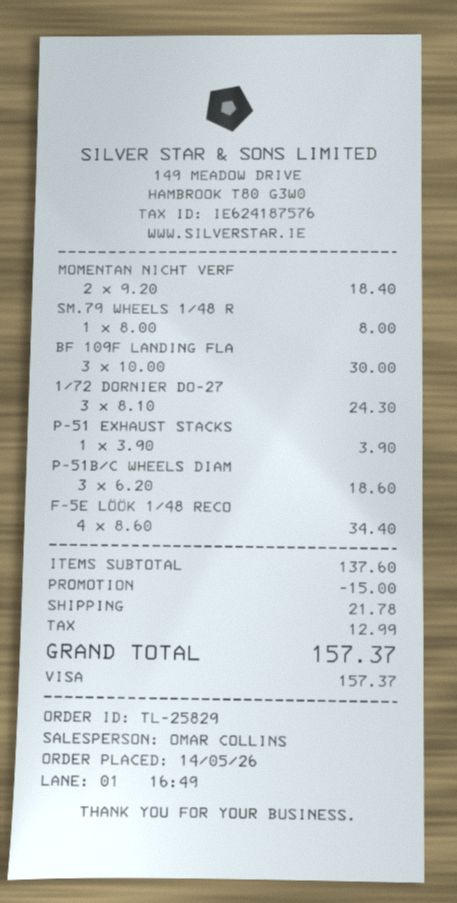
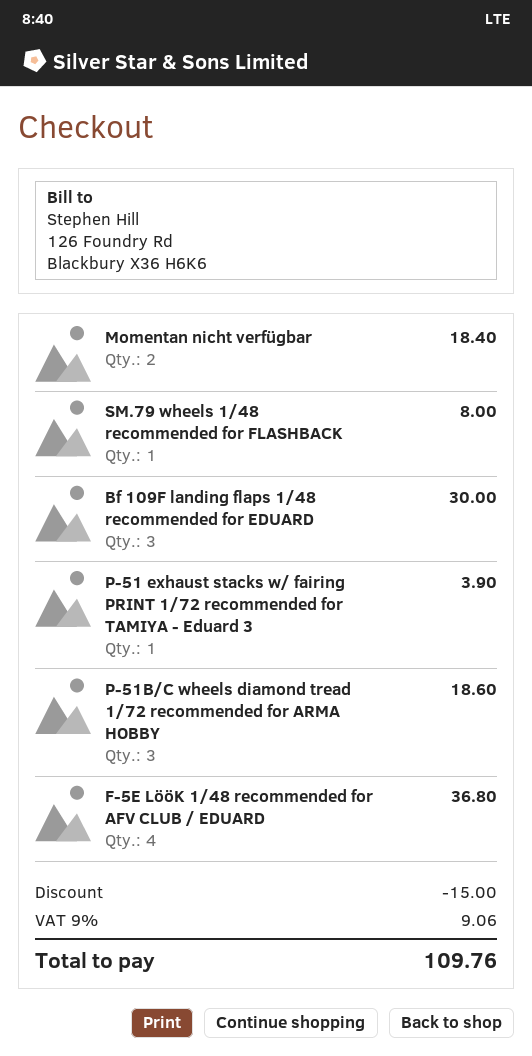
1/72 DORNIER DO-27: 3 for 24.30 -> none
F-5E LÖÖK 1/48 RECO: 4 for 34.40 -> 4 for 36.80
shipping: 21.78 -> none
tax: 12.99 -> 9.06
total: 157.37 -> 109.76

